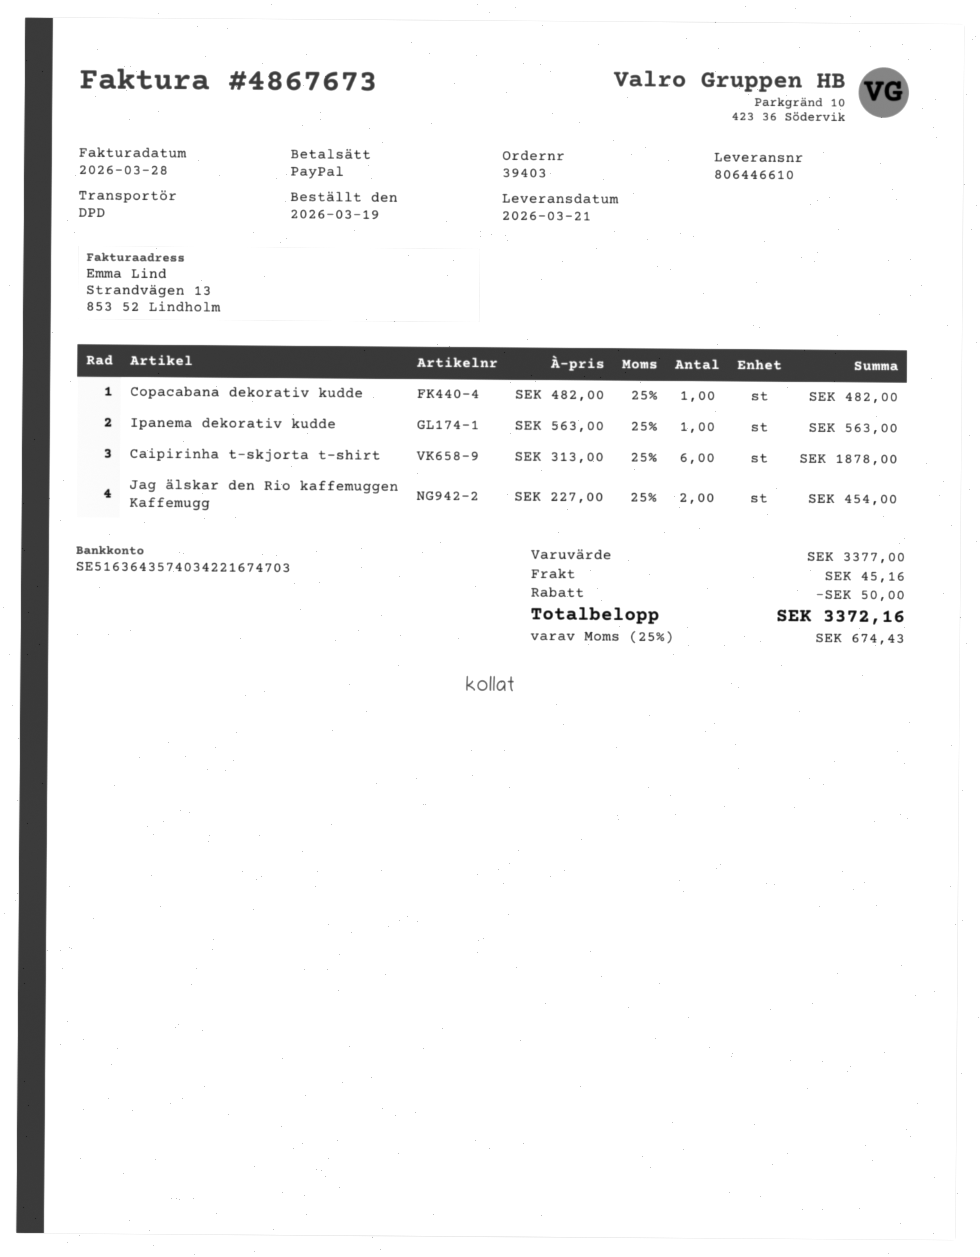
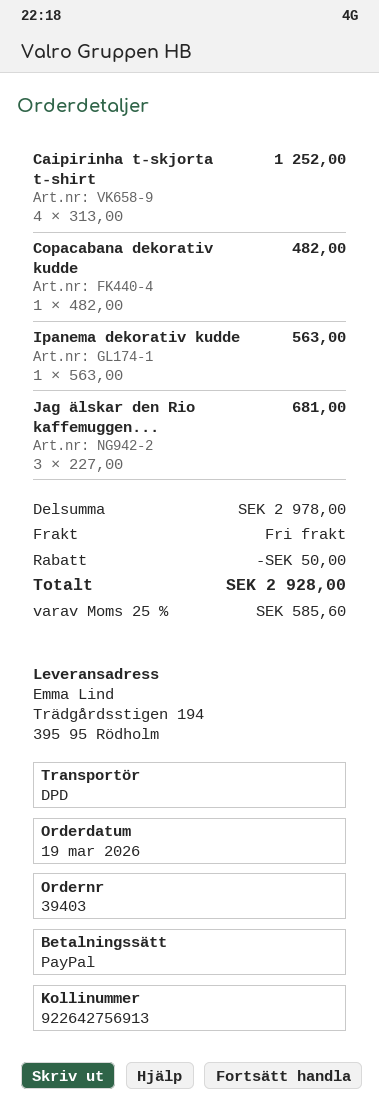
Caipirinha t-skjorta t-shirt: 6 x 313.00 = 1878.00 -> 4 x 313.00 = 1252.00
Jag älskar den Rio kaffemuggen Kaffemugg: 2 x 227.00 = 454.00 -> 3 x 227.00 = 681.00
subtotal: 3377.00 -> 2978.00
shipping: 45.16 -> 0.00
tax: 25% = 674.43 -> 25% = 585.60
total: 3372.16 -> 2928.00

